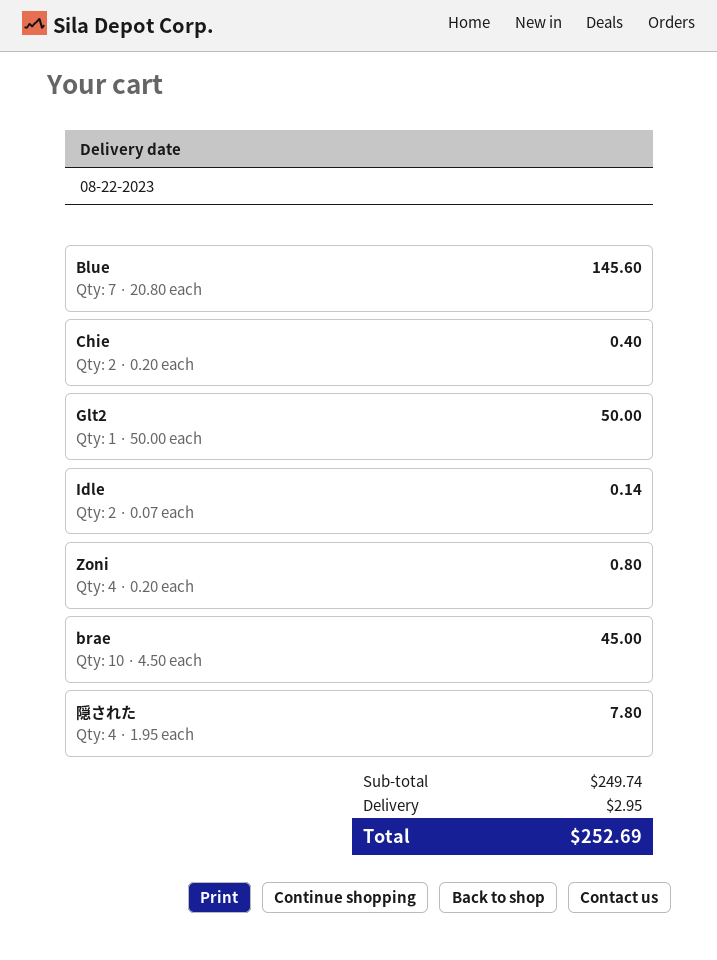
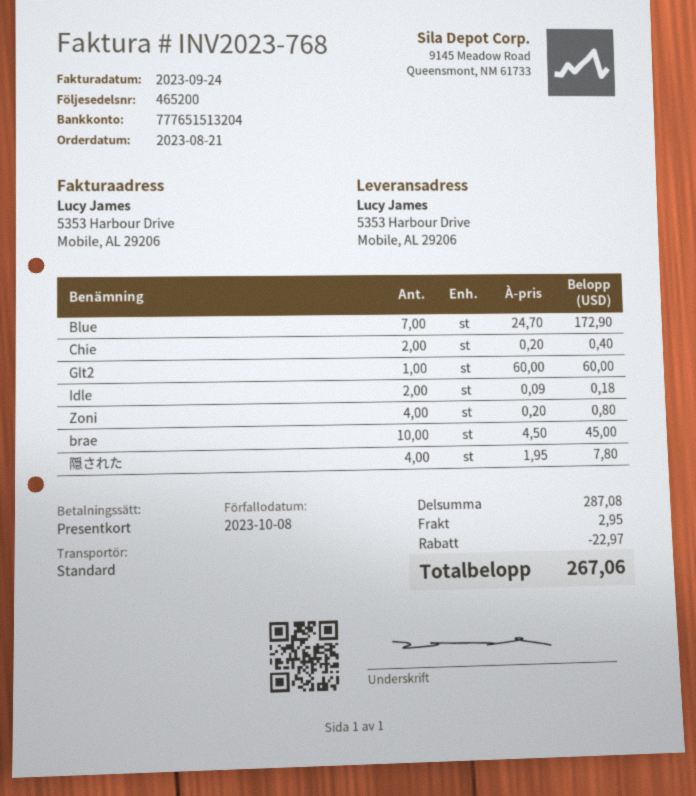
Blue: 7 x 20.80 = 145.60 -> 7 x 24.70 = 172.90
Glt2: 1 x 50.00 = 50.00 -> 1 x 60.00 = 60.00
Idle: 2 x 0.07 = 0.14 -> 2 x 0.09 = 0.18
subtotal: 249.74 -> 287.08
discount: none -> 22.97
total: 252.69 -> 267.06

